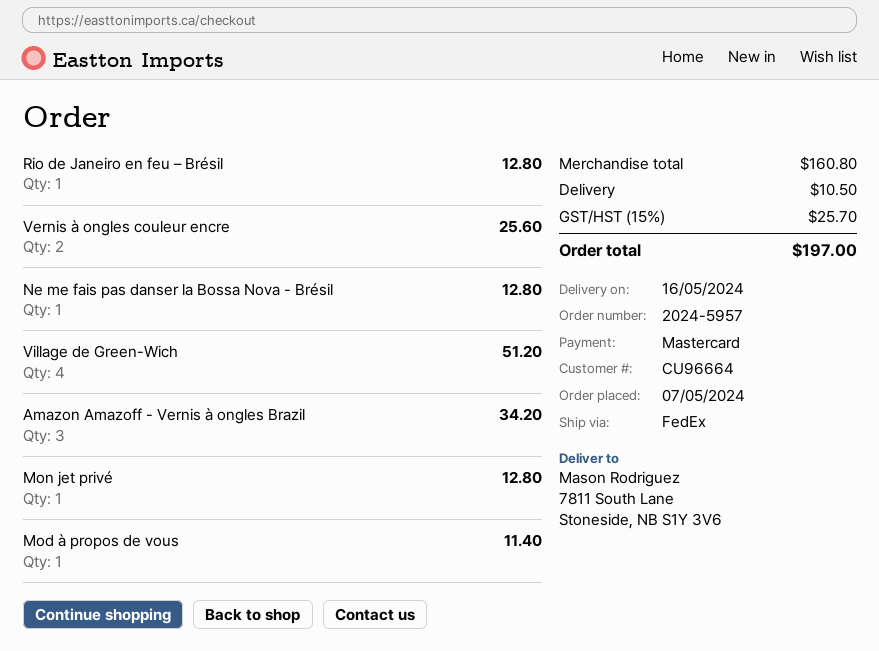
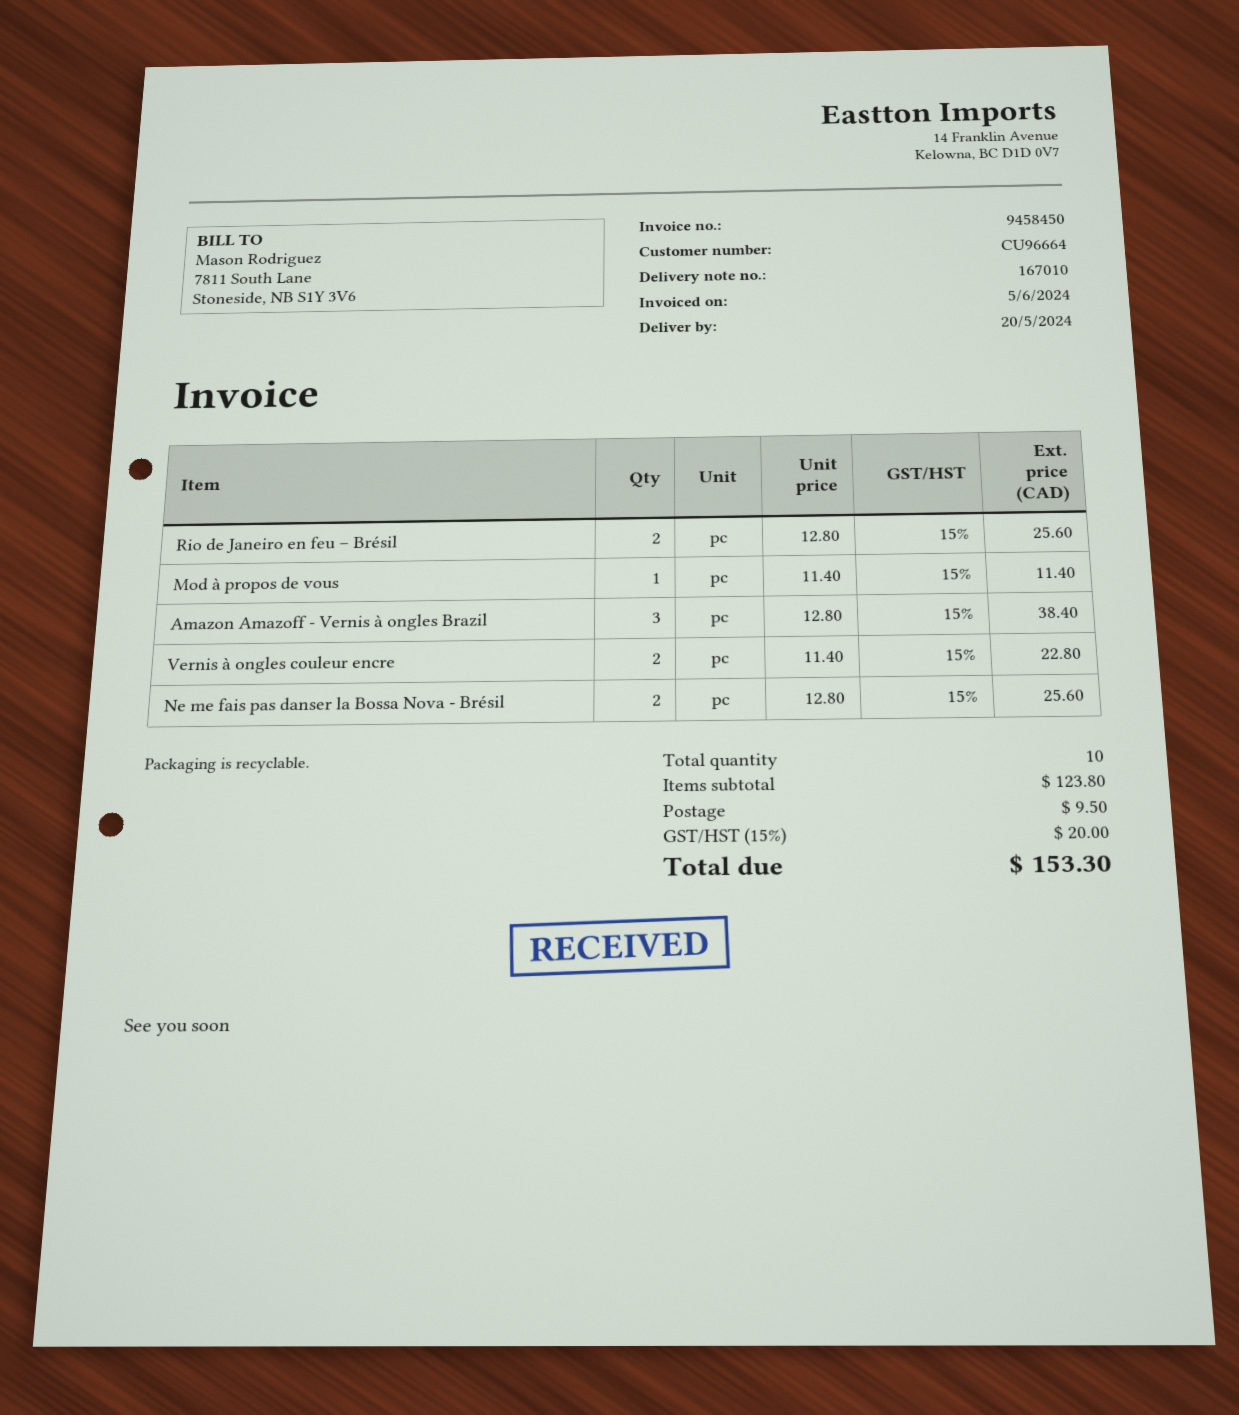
delivery date: 2024-05-16 -> 2024-05-20
Rio de Janeiro en feu – Brésil: 1 for 12.80 -> 2 for 25.60
Vernis à ongles couleur encre: 2 for 25.60 -> 2 for 22.80
Ne me fais pas danser la Bossa Nova - Brésil: 1 for 12.80 -> 2 for 25.60
Village de Green-Wich: 4 for 51.20 -> none
Amazon Amazoff - Vernis à ongles Brazil: 3 for 34.20 -> 3 for 38.40
Mon jet privé: 1 for 12.80 -> none
subtotal: 160.80 -> 123.80
shipping: 10.50 -> 9.50
tax: 15% = 25.70 -> 15% = 20.00
total: 197.00 -> 153.30

